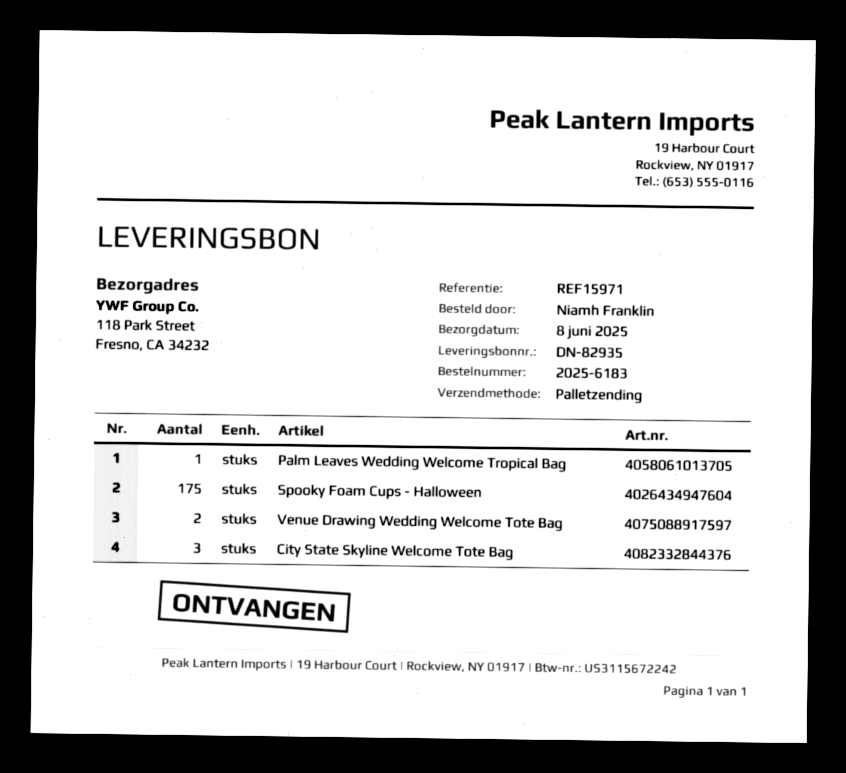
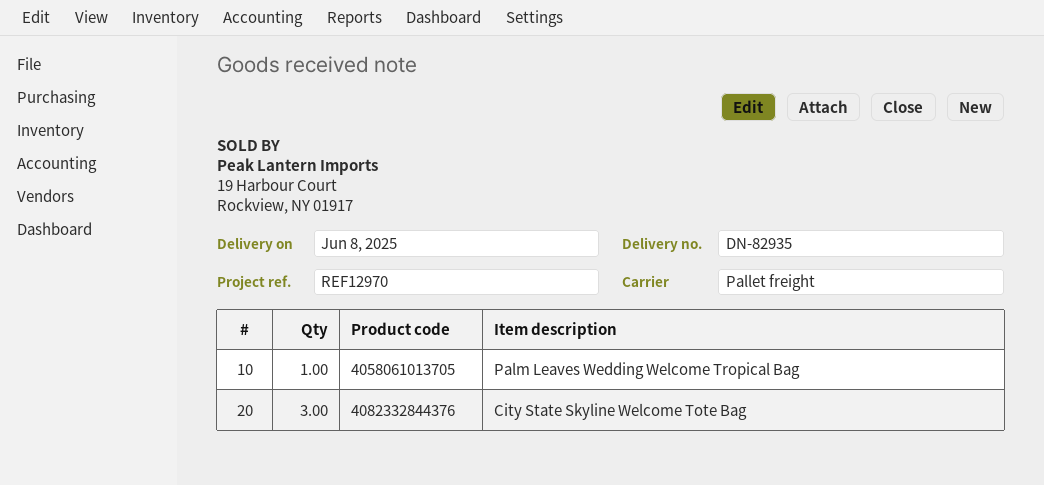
reference: REF15971 -> REF12970
Spooky Foam Cups - Halloween: 175 -> none
Venue Drawing Wedding Welcome Tote Bag: 2 -> none

